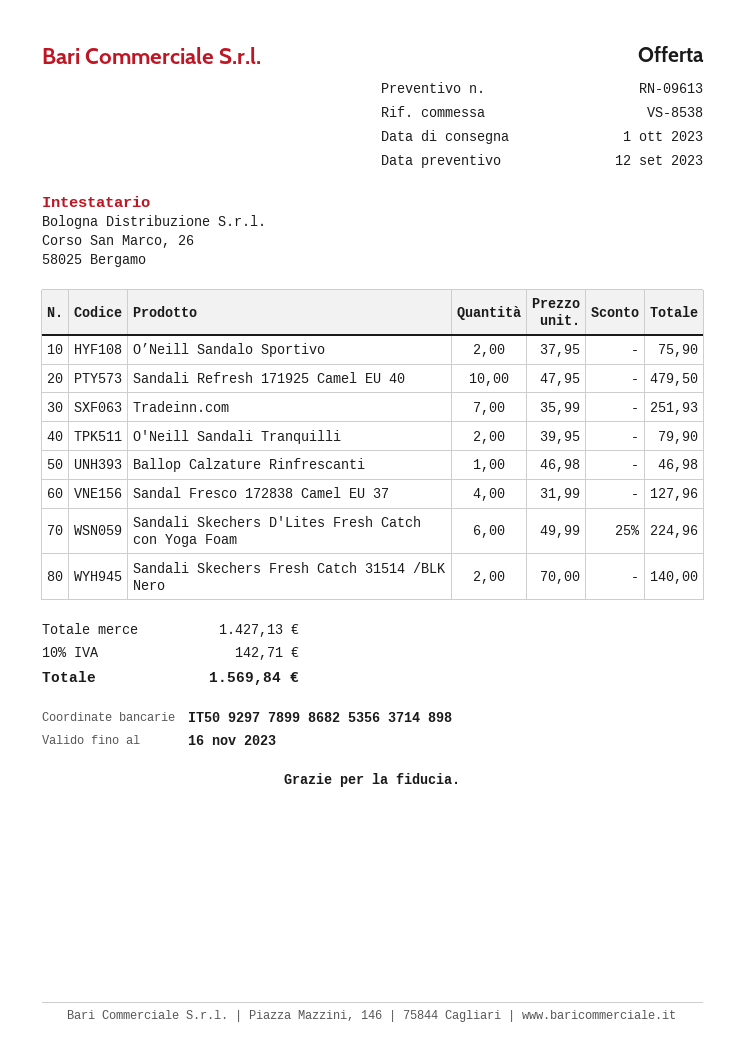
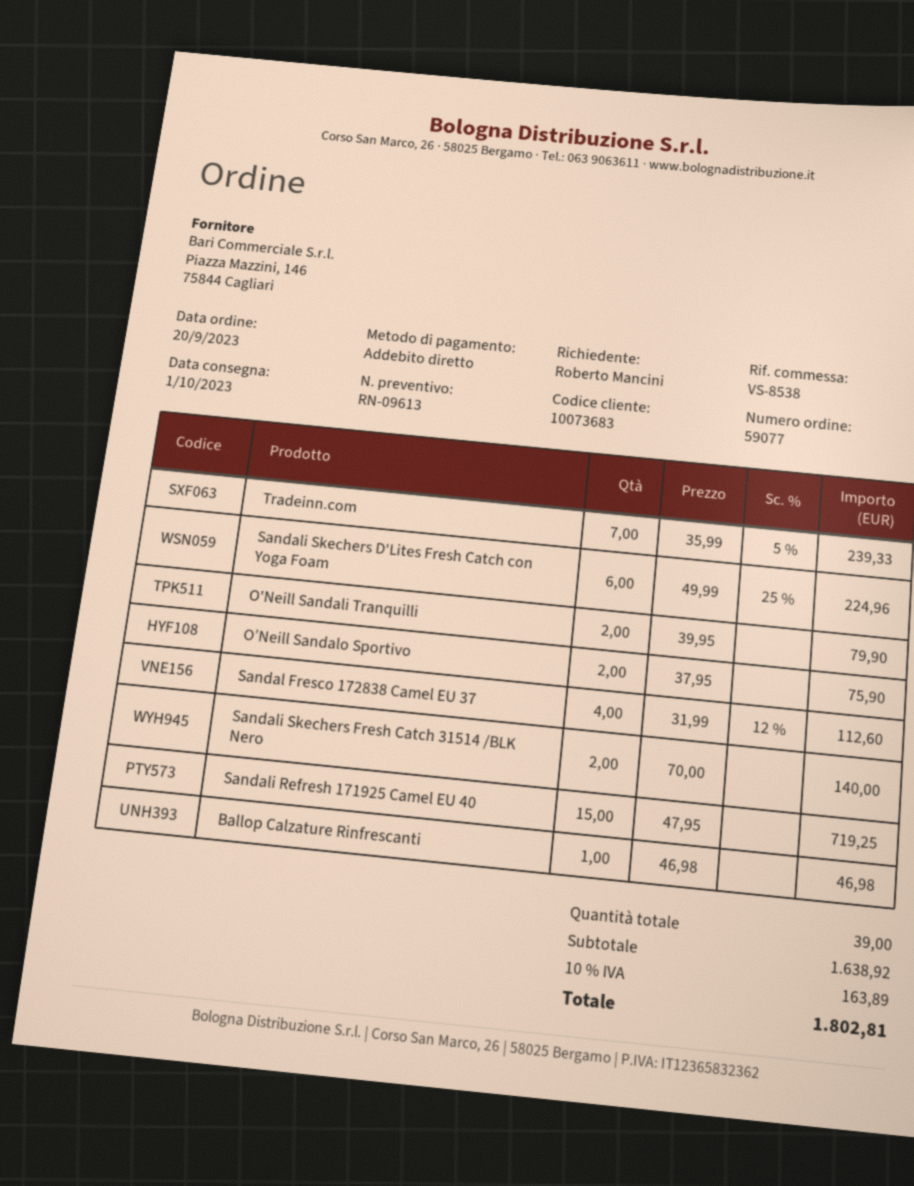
Sandali Refresh 171925 Camel EU 40: 10 x 47.95 = 479.50 -> 15 x 47.95 = 719.25
Tradeinn.com: 7 x 35.99 = 251.93 -> 7 x 35.99 - 5% = 239.33
Sandal Fresco 172838 Camel EU 37: 4 x 31.99 = 127.96 -> 4 x 31.99 - 12% = 112.60
subtotal: 1427.13 -> 1638.92
tax: 10% = 142.71 -> 10% = 163.89
total: 1569.84 -> 1802.81

